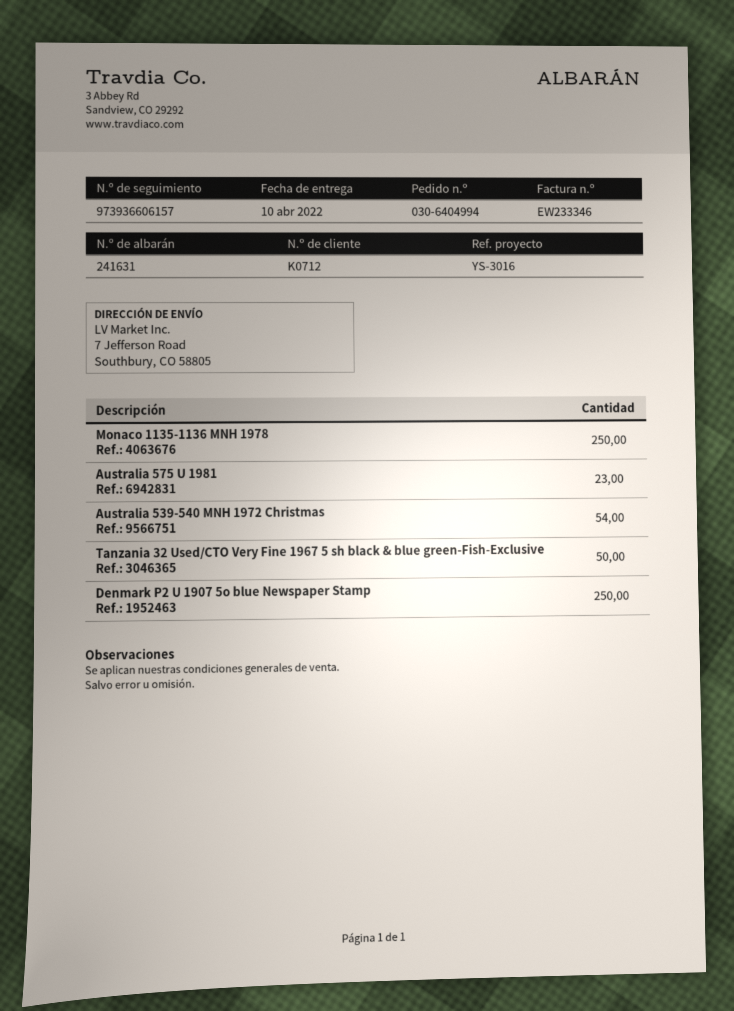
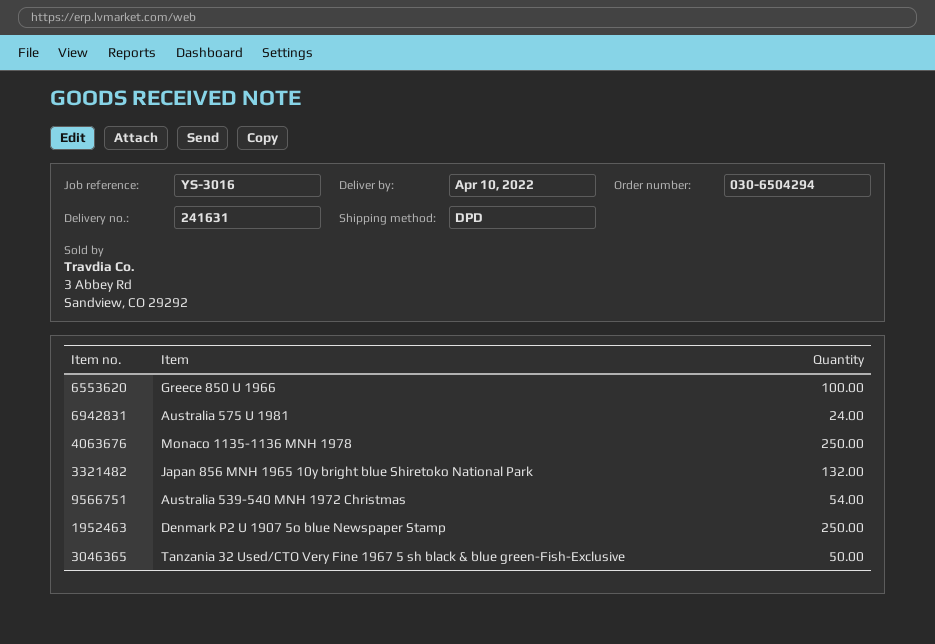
order number: 030-6404994 -> 030-6504294
Australia 575 U 1981: 23 -> 24
Greece 850 U 1966: none -> 100
Japan 856 MNH 1965 10y bright blue Shiretoko National Park: none -> 132

